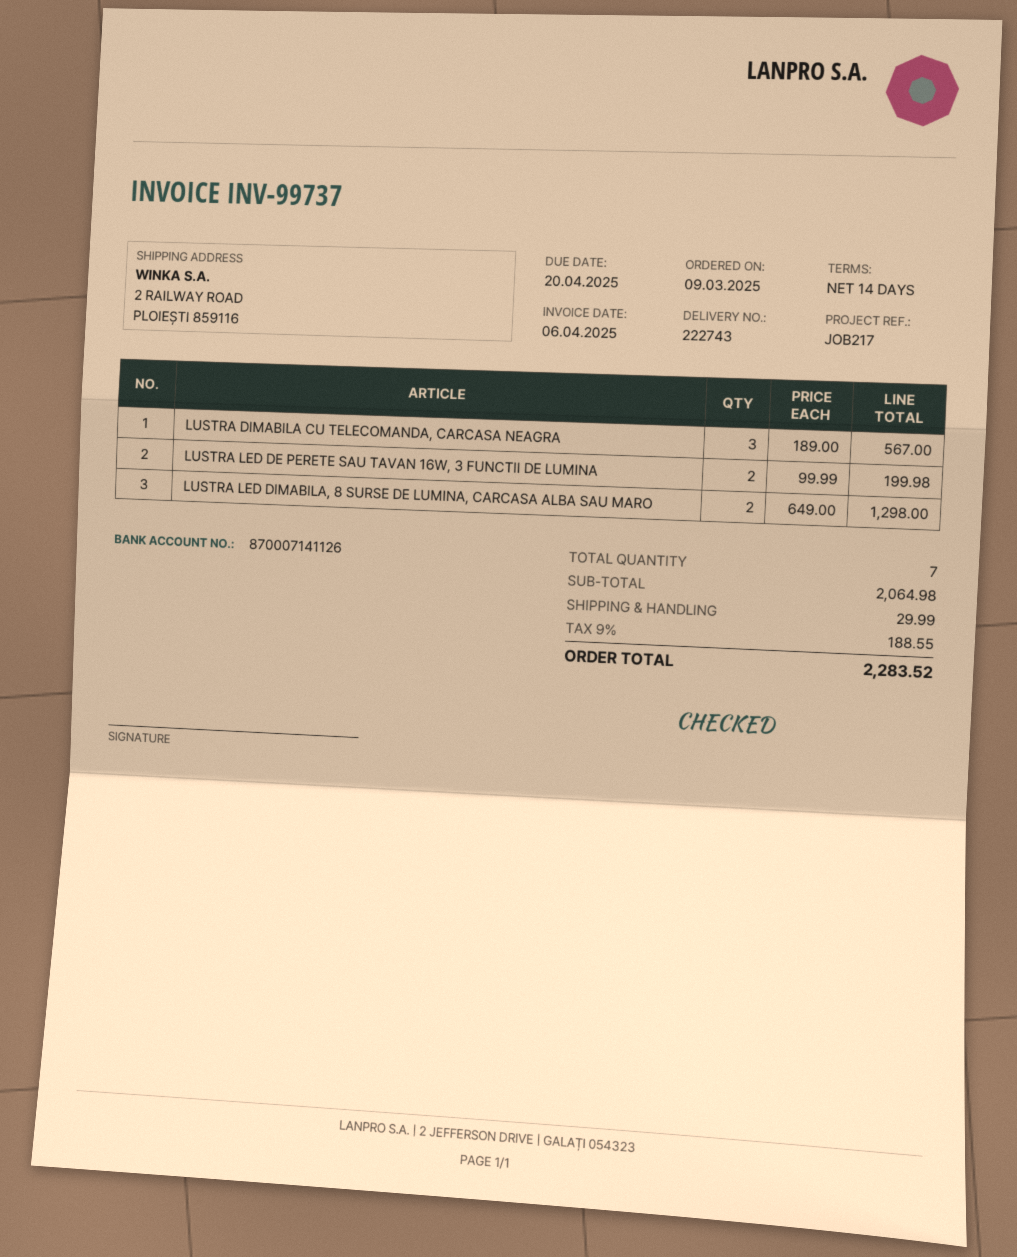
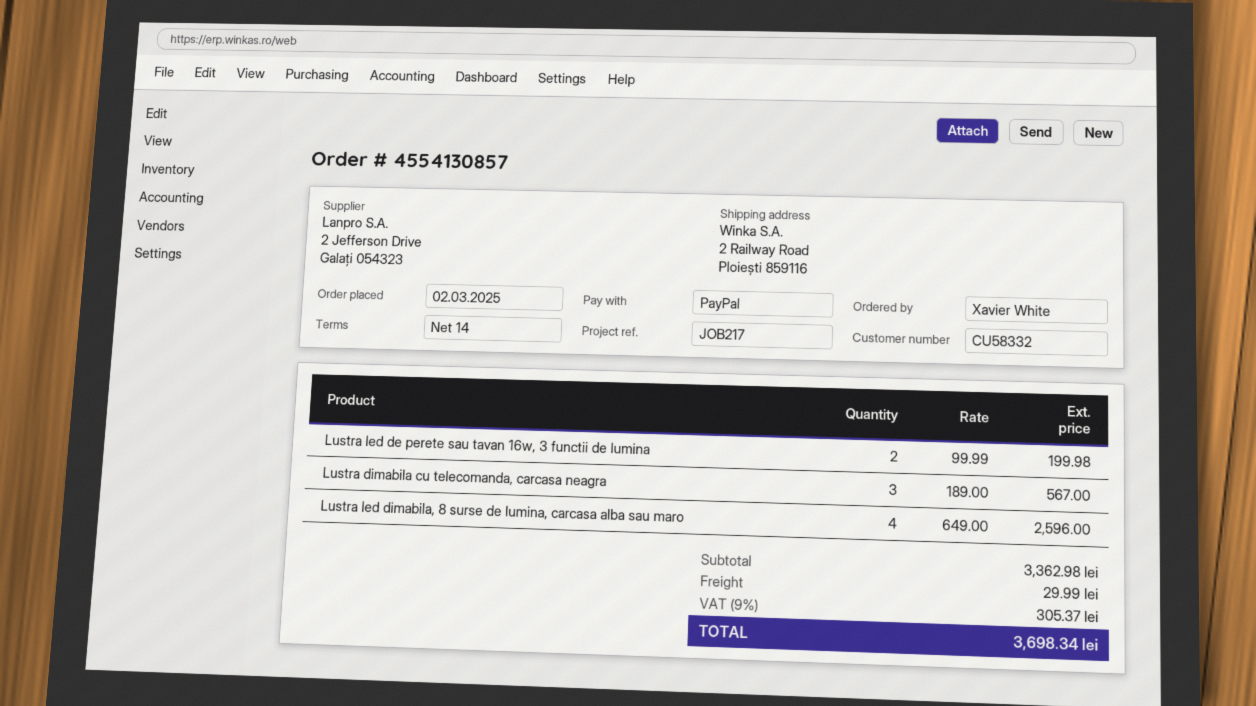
order date: 2025-03-09 -> 2025-03-02
LUSTRA LED DIMABILA, 8 SURSE DE LUMINA, CARCASA ALBA SAU MARO: 2 x 649.00 = 1298.00 -> 4 x 649.00 = 2596.00
subtotal: 2064.98 -> 3362.98
tax: 9% = 188.55 -> 9% = 305.37
total: 2283.52 -> 3698.34

